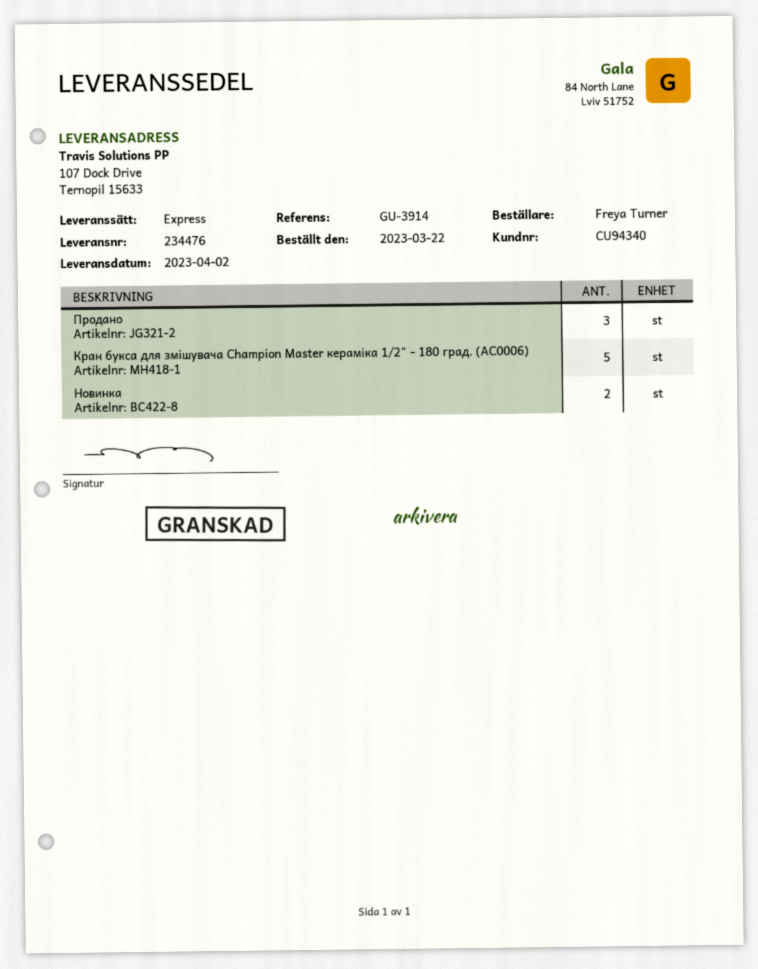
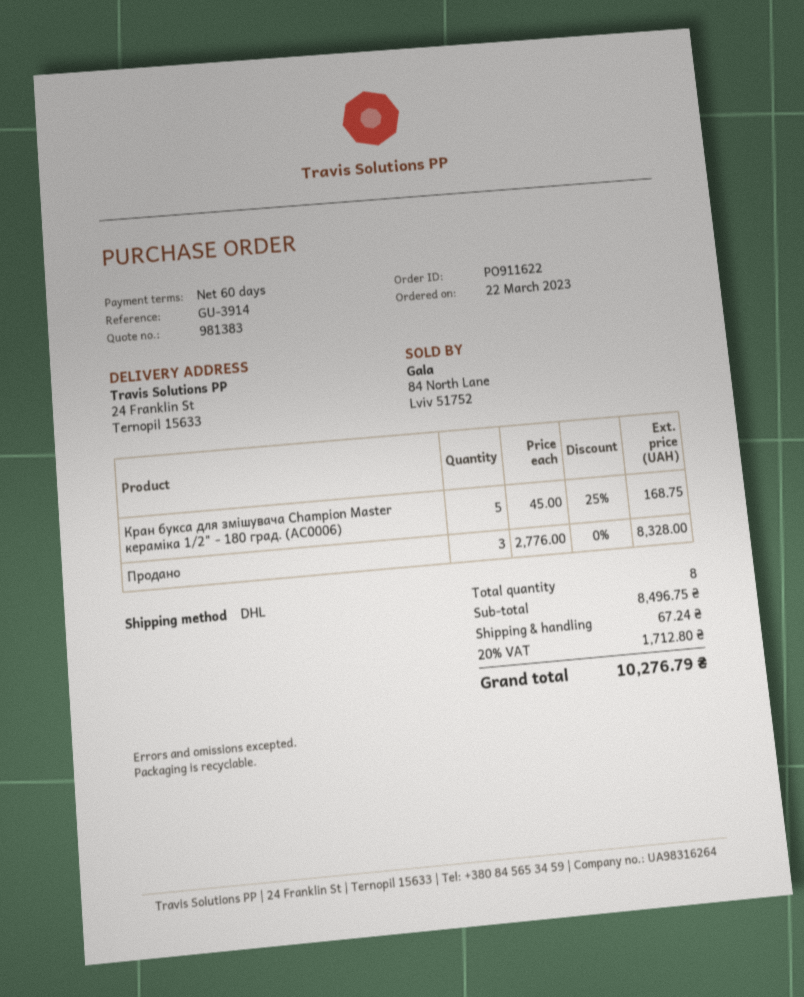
shipping method: express -> DHL
ship to: 107 Dock Drive, Ternopil 15633 -> 24 Franklin St, Ternopil 15633
Новинка: 2 -> none

